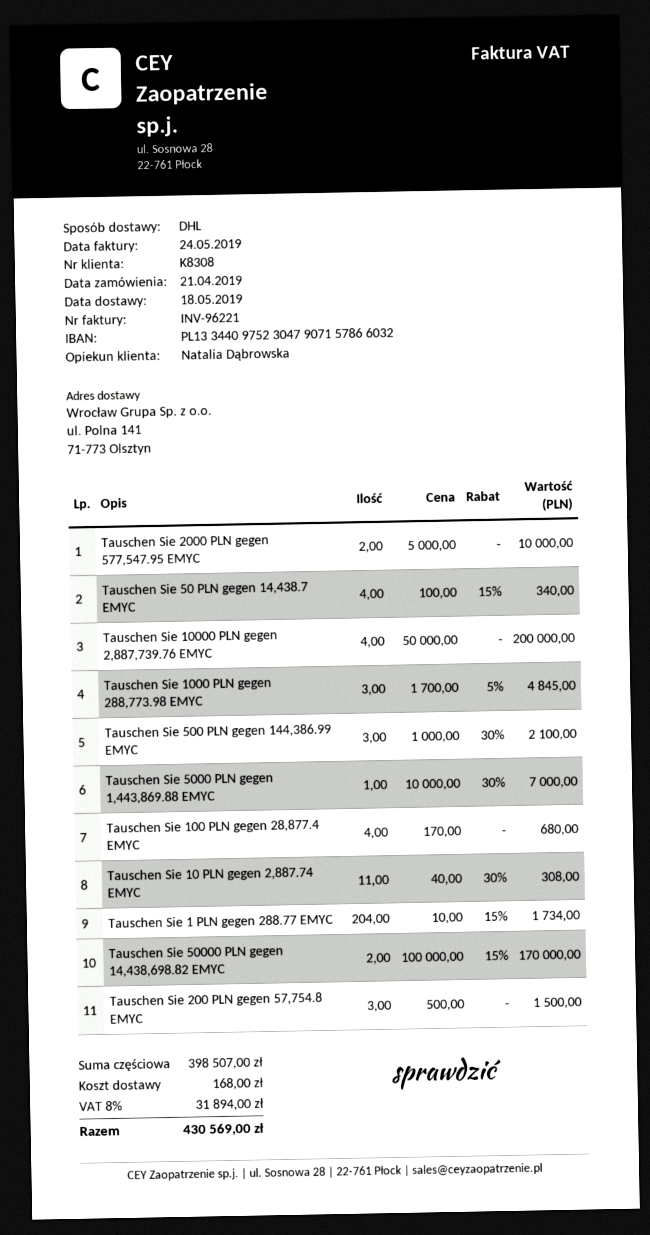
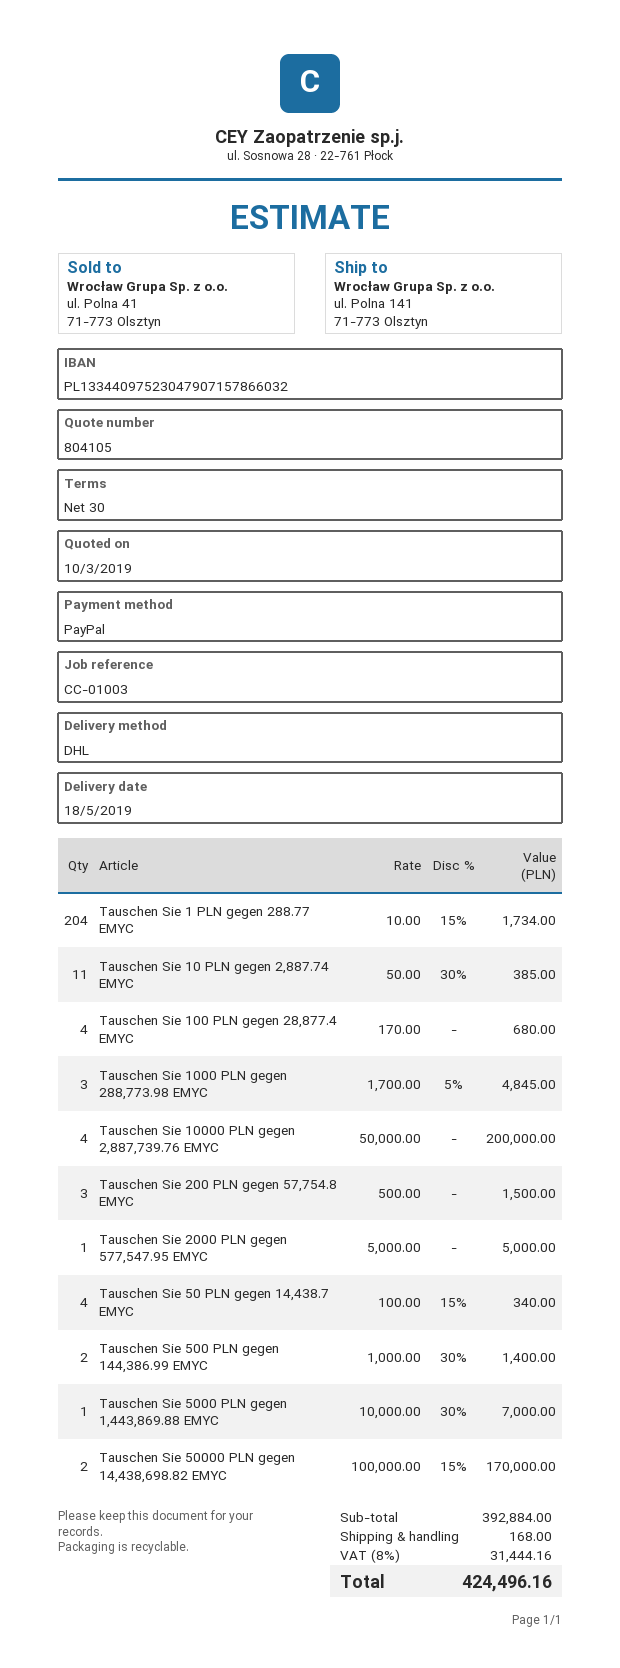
Tauschen Sie 2000 PLN gegen 577,547.95 EMYC: 2 x 5000.00 = 10000.00 -> 1 x 5000.00 = 5000.00
Tauschen Sie 500 PLN gegen 144,386.99 EMYC: 3 x 1000.00 - 30% = 2100.00 -> 2 x 1000.00 - 30% = 1400.00
Tauschen Sie 10 PLN gegen 2,887.74 EMYC: 11 x 40.00 - 30% = 308.00 -> 11 x 50.00 - 30% = 385.00
subtotal: 398507.00 -> 392884.00
tax: 8% = 31894.00 -> 8% = 31444.16
total: 430569.00 -> 424496.16

